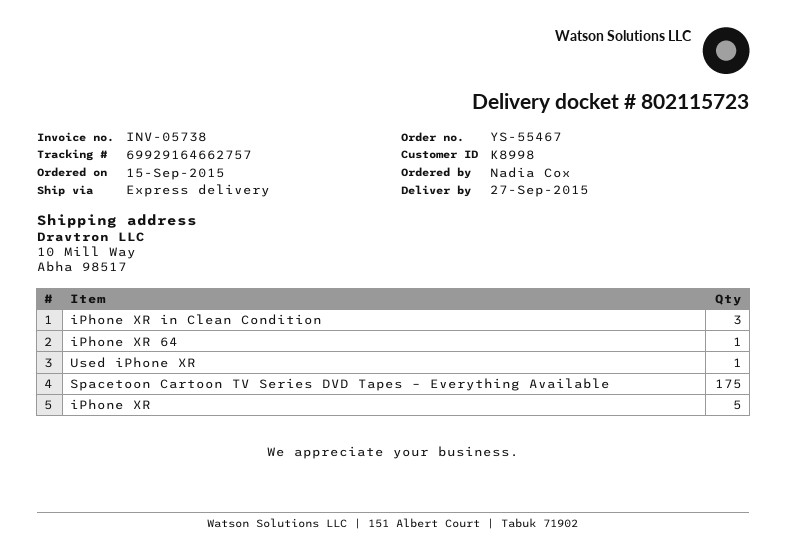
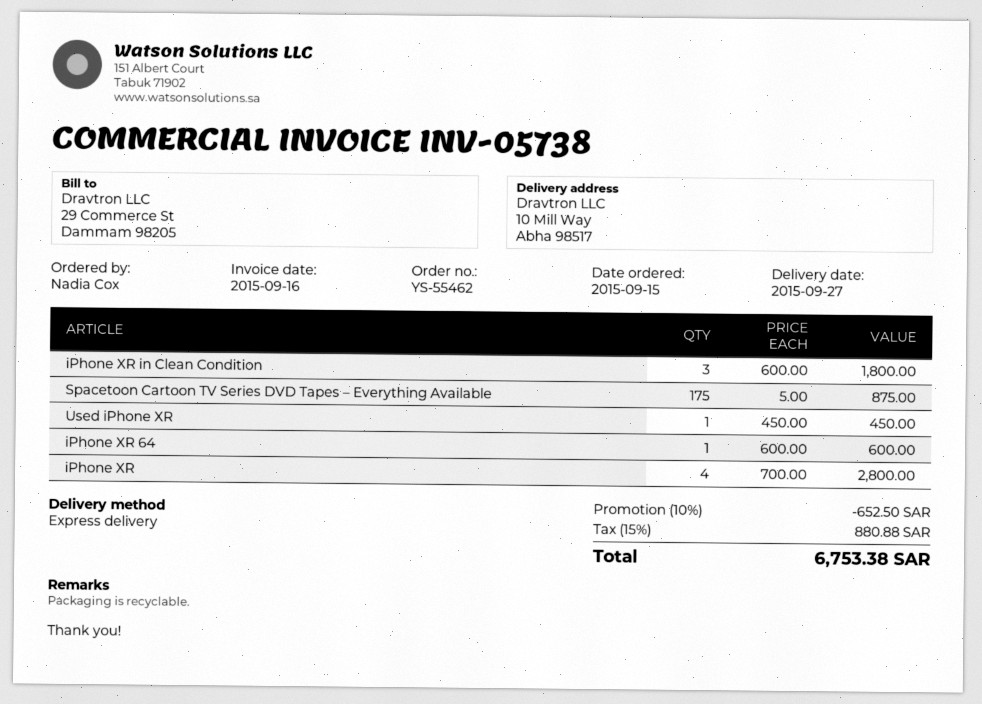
order number: YS-55467 -> YS-55462
iPhone XR: 5 -> 4

